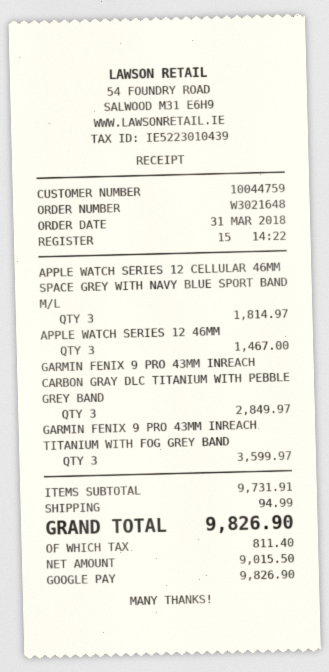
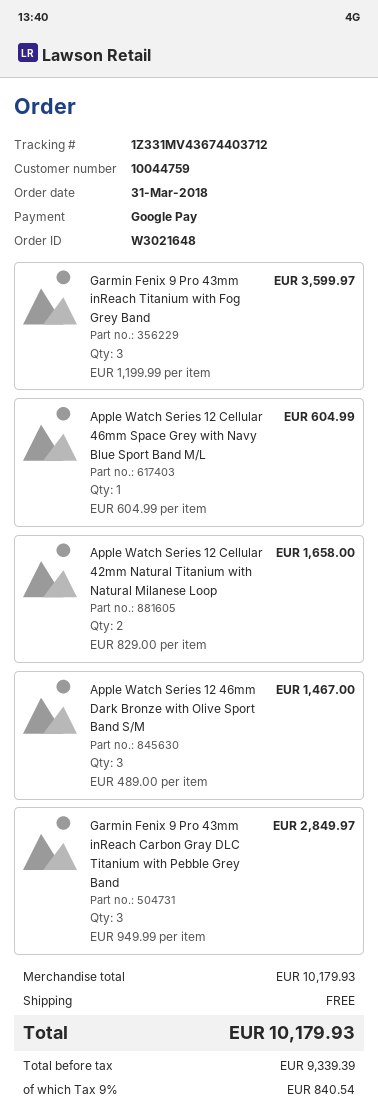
APPLE WATCH SERIES 12 CELLULAR 46MM SPACE GREY WITH NAVY BLUE SPORT BAND M/L: 3 for 1814.97 -> 1 for 604.99
Apple Watch Series 12 Cellular 42mm Natural Titanium with Natural Milanese Loop: none -> 2 for 1658.00
subtotal: 9731.91 -> 10179.93
shipping: 94.99 -> 0.00
net: 9015.50 -> 9339.39
tax: 811.40 -> 840.54
total: 9826.90 -> 10179.93

